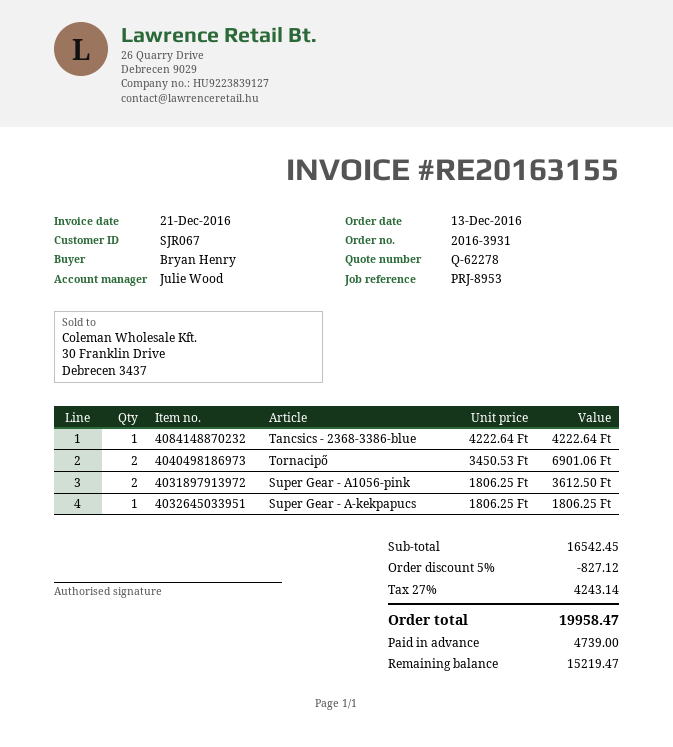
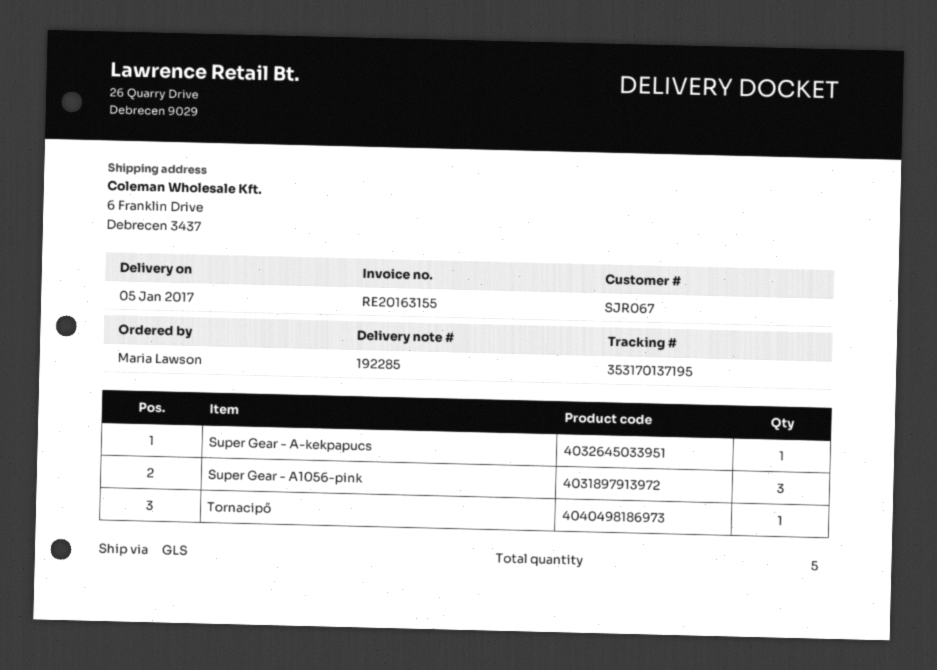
ordered by: Bryan Henry -> Maria Lawson
Tancsics - 2368-3386-blue: 1 -> none
Tornacipő: 2 -> 1
Super Gear - A1056-pink: 2 -> 3

